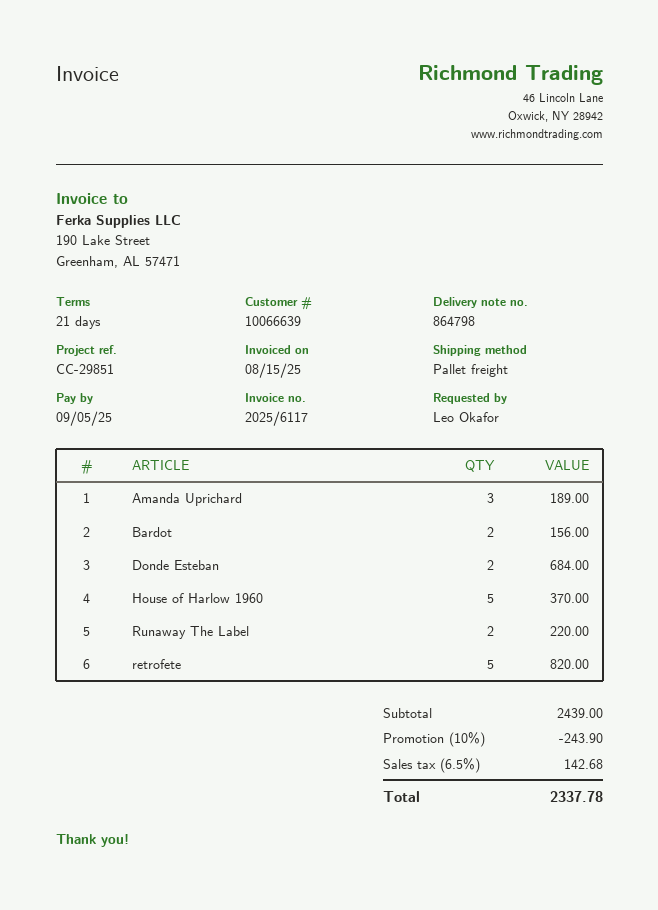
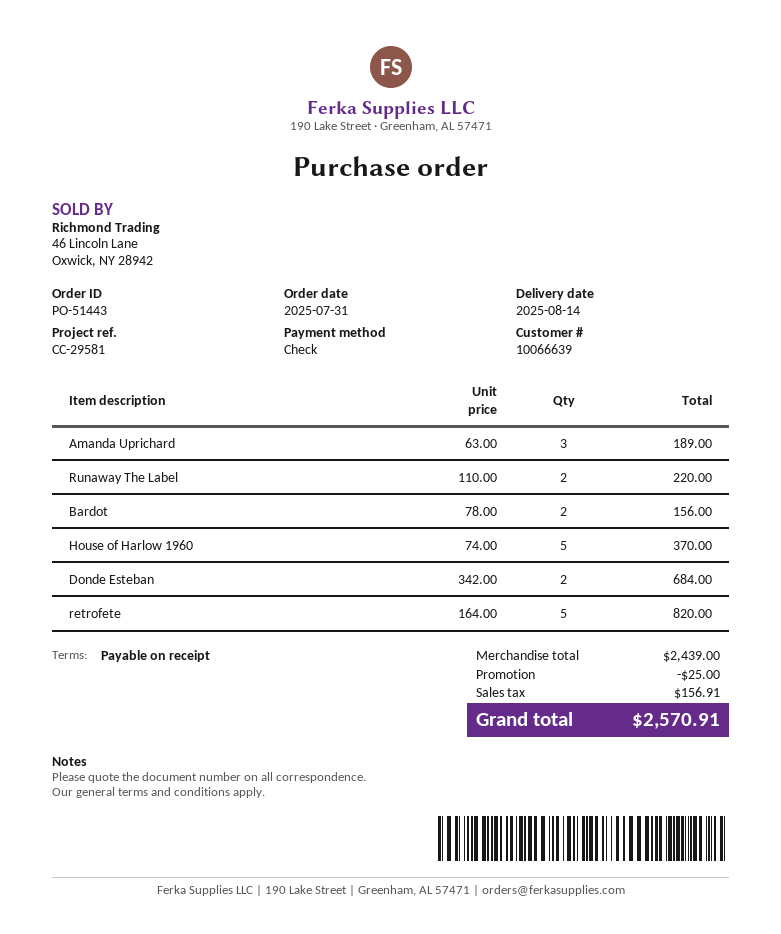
payment terms: 21 days -> on receipt
reference: CC-29851 -> CC-29581
discount: 243.90 -> 25.00
tax: 142.68 -> 156.91
total: 2337.78 -> 2570.91

